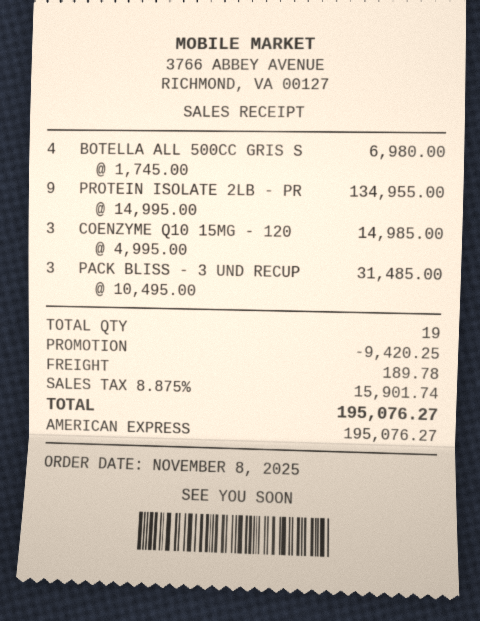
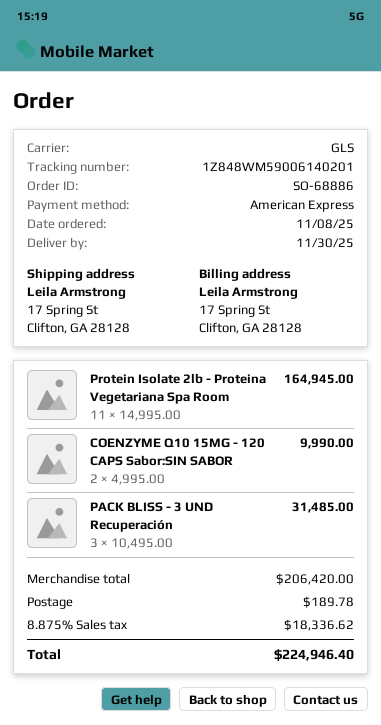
BOTELLA ALL 500CC GRIS S: 4 x 1745.00 = 6980.00 -> none
PROTEIN ISOLATE 2LB - PR: 9 x 14995.00 = 134955.00 -> 11 x 14995.00 = 164945.00
COENZYME Q10 15MG - 120: 3 x 4995.00 = 14985.00 -> 2 x 4995.00 = 9990.00
discount: 9420.25 -> none
tax: 8.875% = 15901.74 -> 8.875% = 18336.62
total: 195076.27 -> 224946.40

